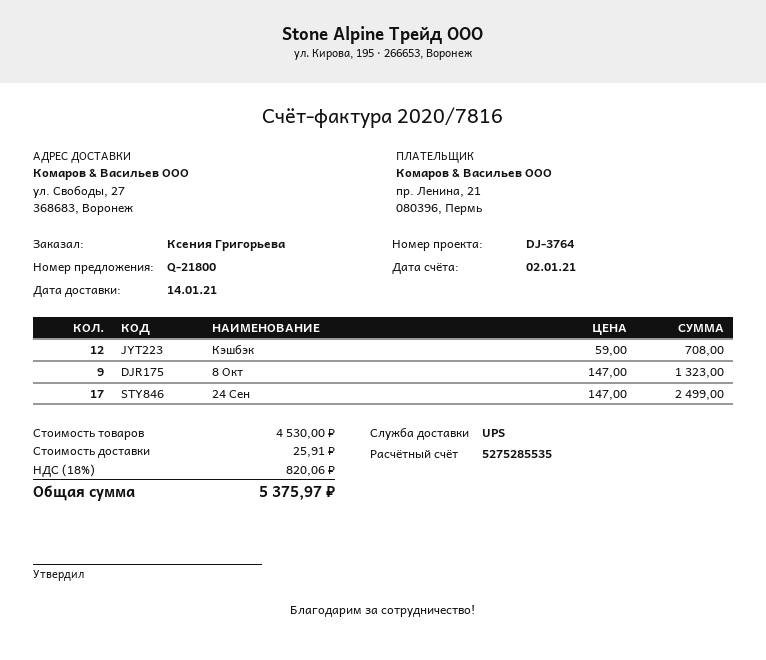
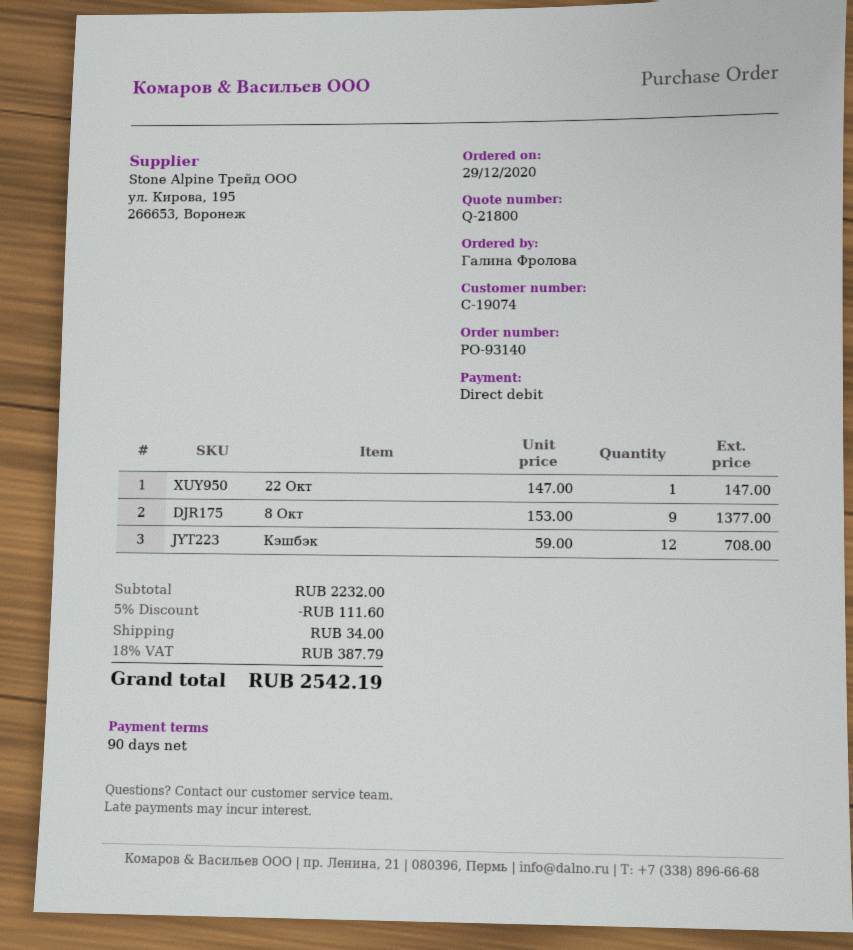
ordered by: Ксения Григорьева -> Галина Фролова
8 Окт: 9 x 147.00 = 1323.00 -> 9 x 153.00 = 1377.00
24 Сен: 17 x 147.00 = 2499.00 -> none
22 Окт: none -> 1 x 147.00 = 147.00
subtotal: 4530.00 -> 2232.00
discount: none -> 5% = 111.60
shipping: 25.91 -> 34.00
tax: 18% = 820.06 -> 18% = 387.79
total: 5375.97 -> 2542.19

